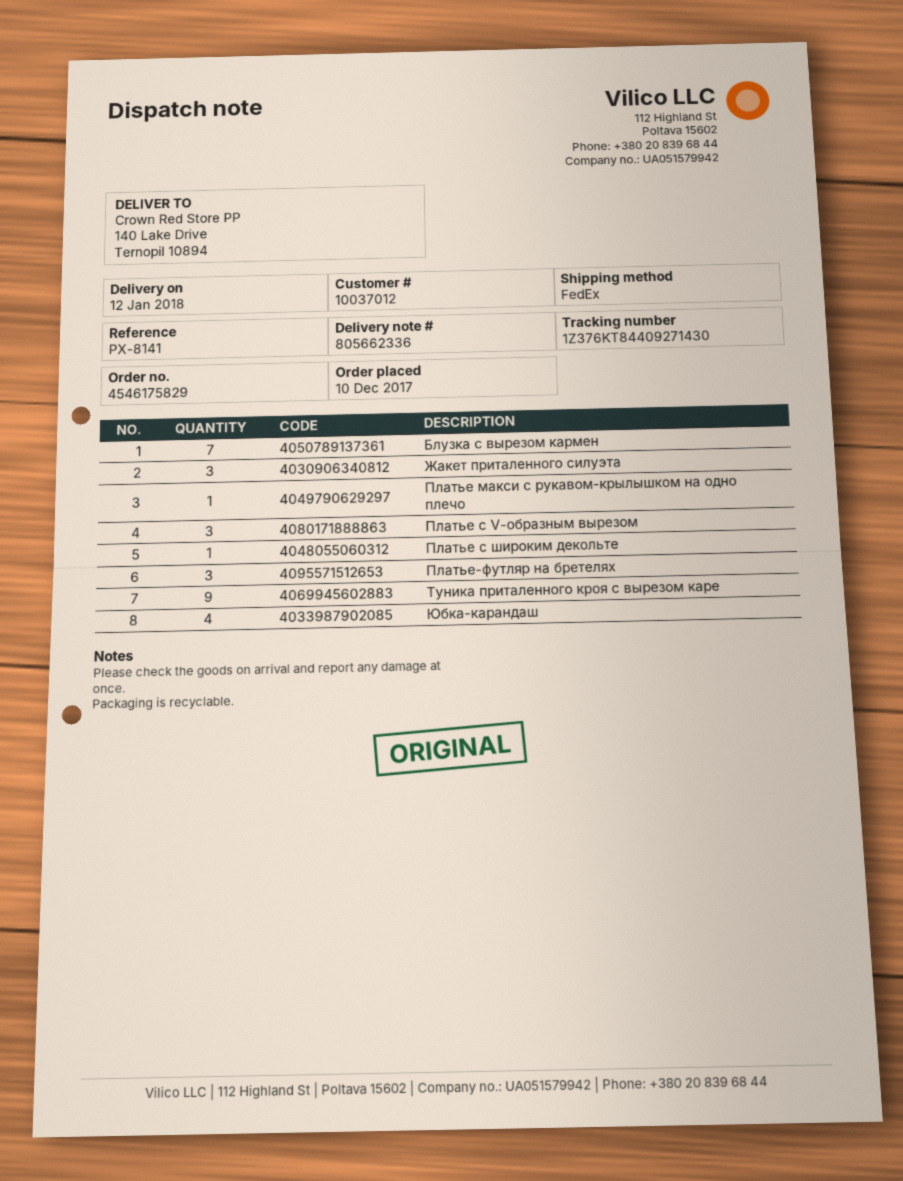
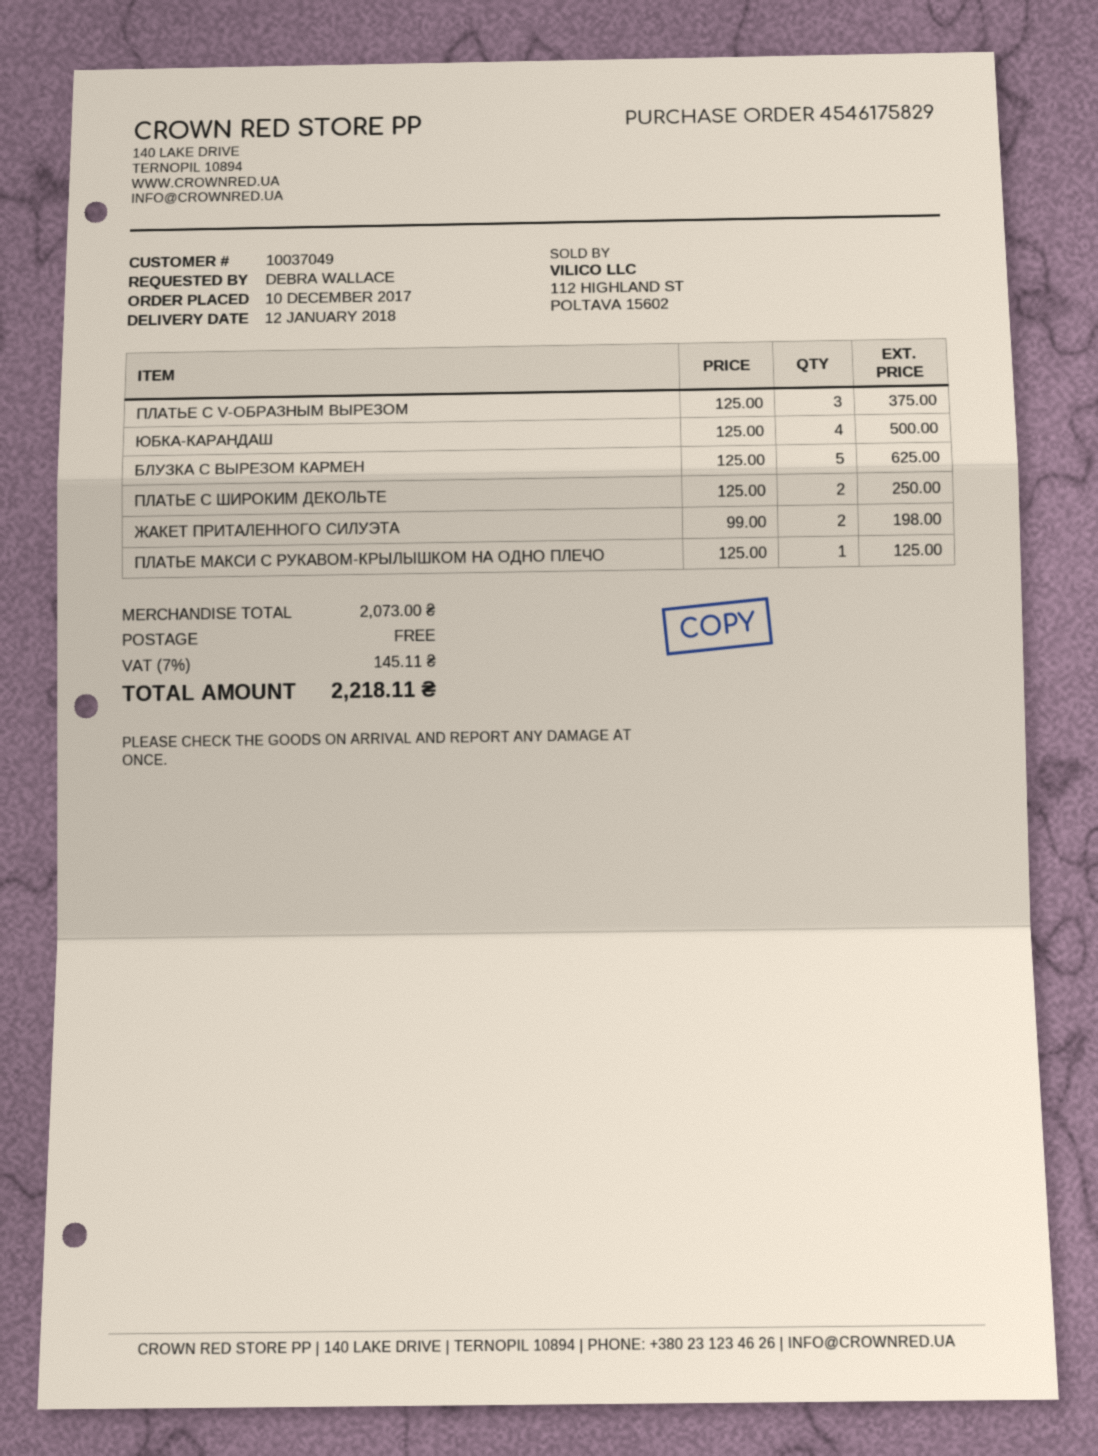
customer number: 10037012 -> 10037049
Блузка с вырезом кармен: 7 -> 5
Жакет приталенного силуэта: 3 -> 2
Платье с широким декольте: 1 -> 2
Платье-футляр на бретелях: 3 -> none
Туника приталенного кроя с вырезом каре: 9 -> none

